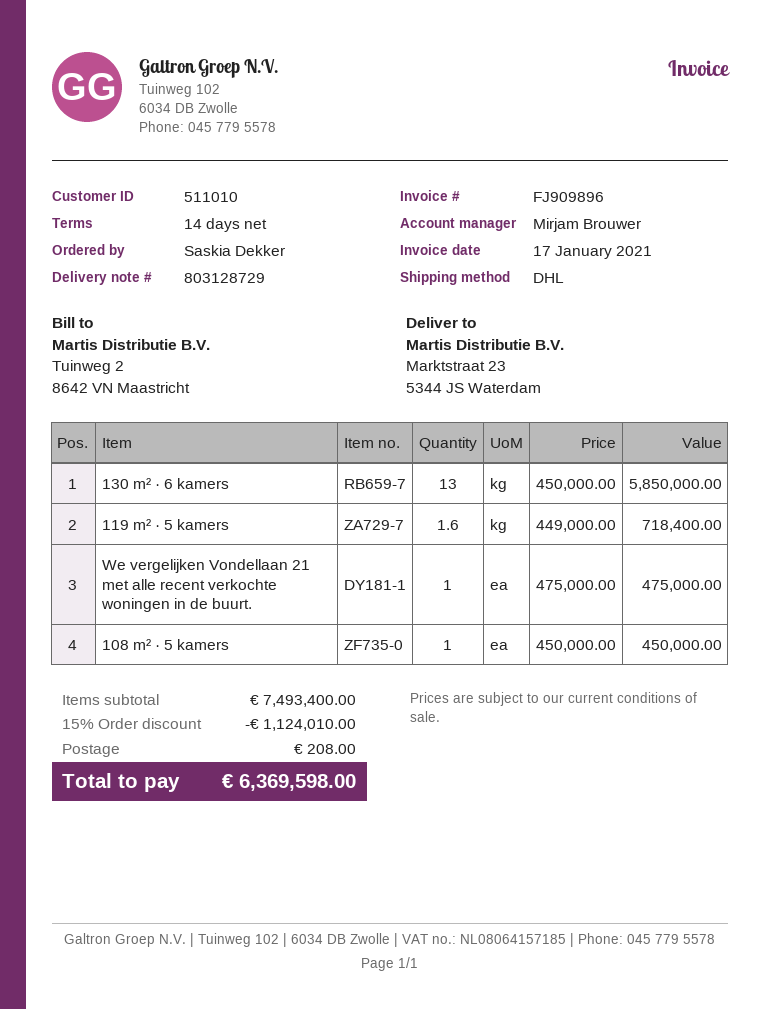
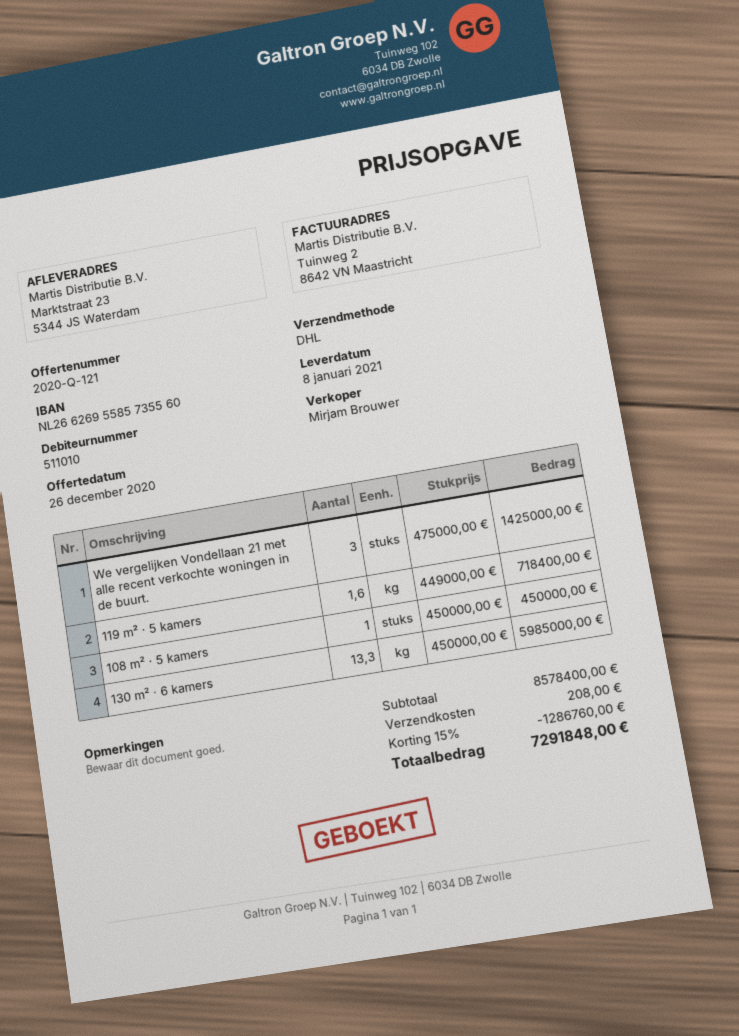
130 m² · 6 kamers: 13 x 450000.00 = 5850000.00 -> 13.3 x 450000.00 = 5985000.00
We vergelijken Vondellaan 21 met alle recent verkochte woningen in de buurt.: 1 x 475000.00 = 475000.00 -> 3 x 475000.00 = 1425000.00
subtotal: 7493400.00 -> 8578400.00
discount: 15% = 1124010.00 -> 15% = 1286760.00
total: 6369598.00 -> 7291848.00

